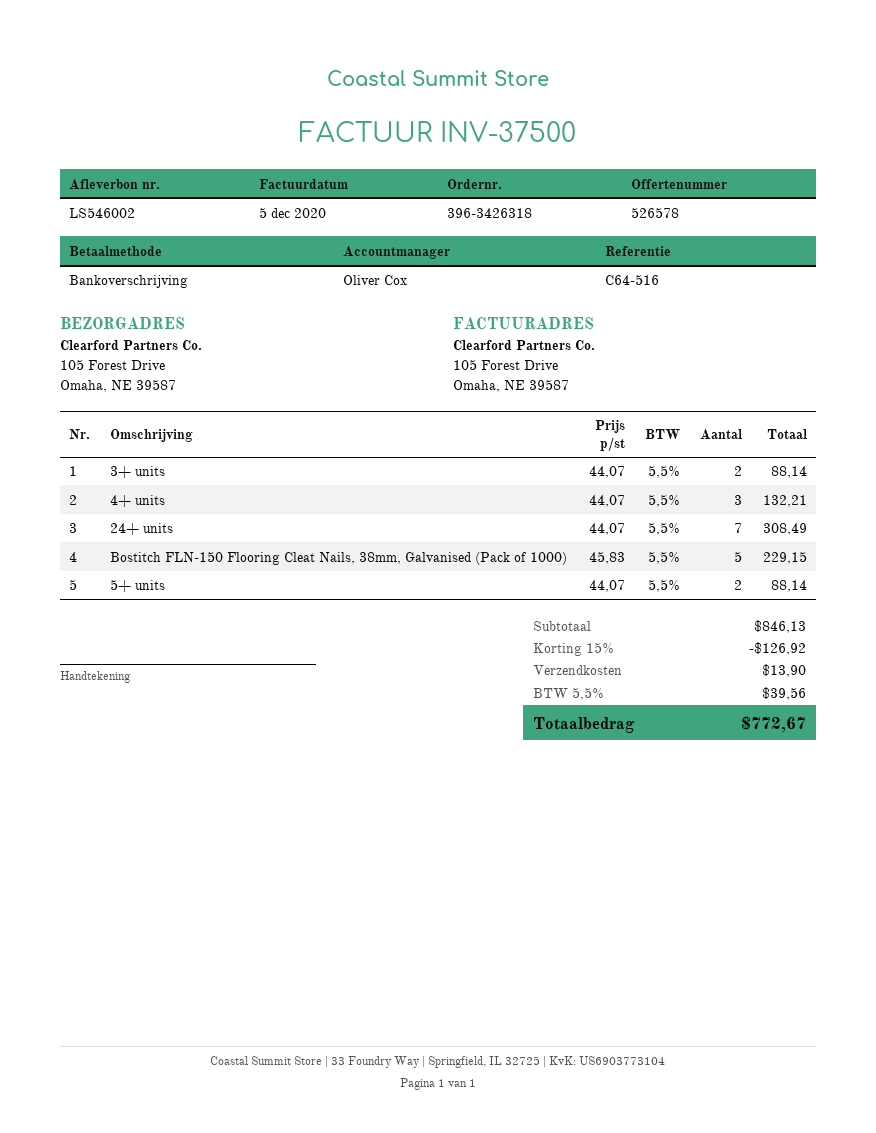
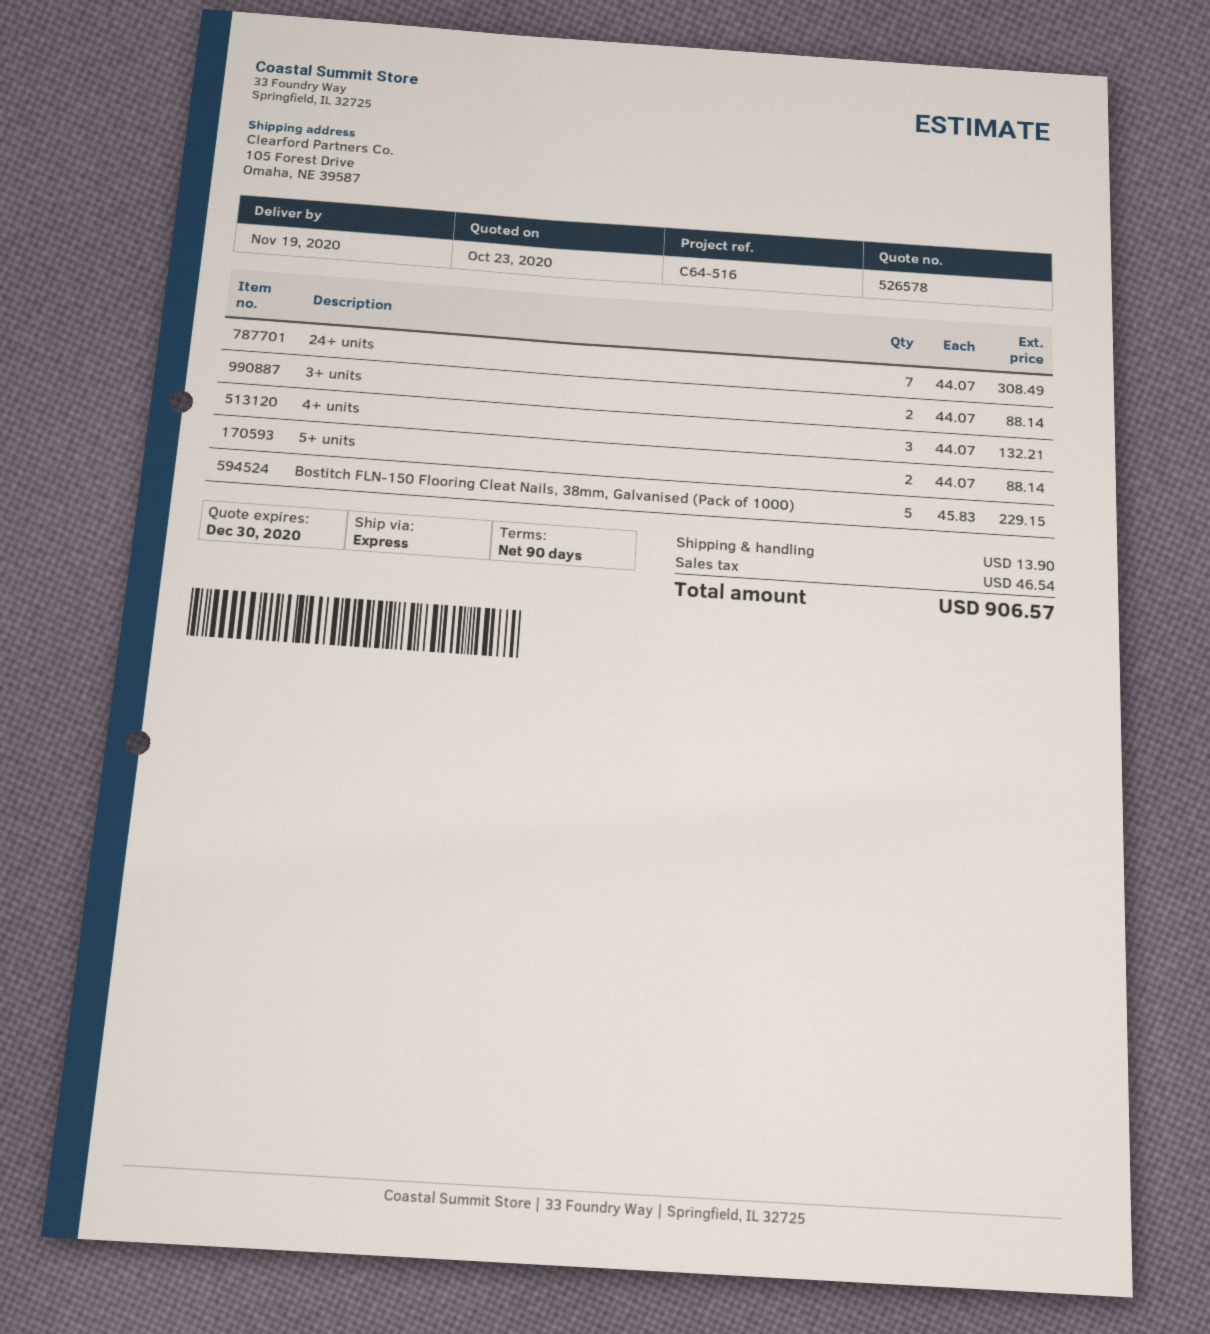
discount: 15% = 126.92 -> none
tax: 39.56 -> 46.54
total: 772.67 -> 906.57

